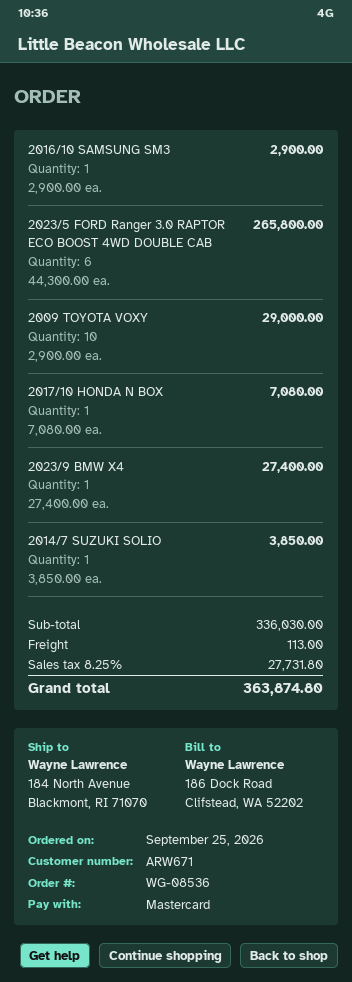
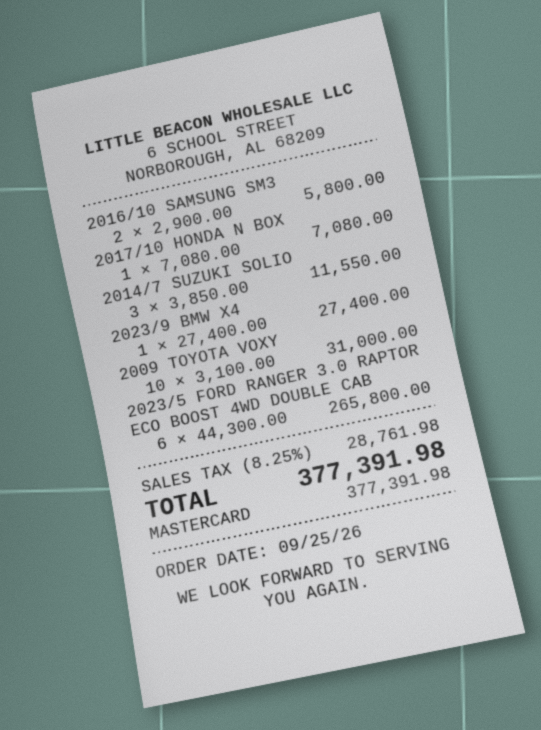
2016/10 SAMSUNG SM3: 1 x 2900.00 = 2900.00 -> 2 x 2900.00 = 5800.00
2009 TOYOTA VOXY: 10 x 2900.00 = 29000.00 -> 10 x 3100.00 = 31000.00
2014/7 SUZUKI SOLIO: 1 x 3850.00 = 3850.00 -> 3 x 3850.00 = 11550.00
shipping: 113.00 -> none
tax: 8.25% = 27731.80 -> 8.25% = 28761.98
total: 363874.80 -> 377391.98

